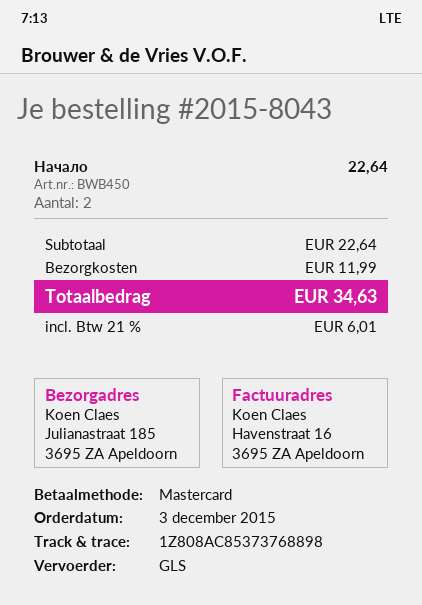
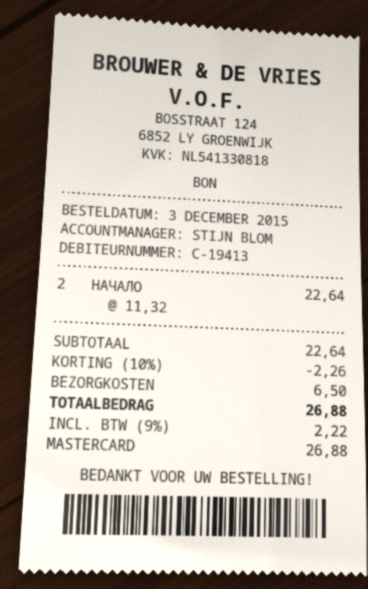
discount: none -> 10% = 2.26
shipping: 11.99 -> 6.50
tax: 21% = 6.01 -> 9% = 2.22
total: 34.63 -> 26.88

